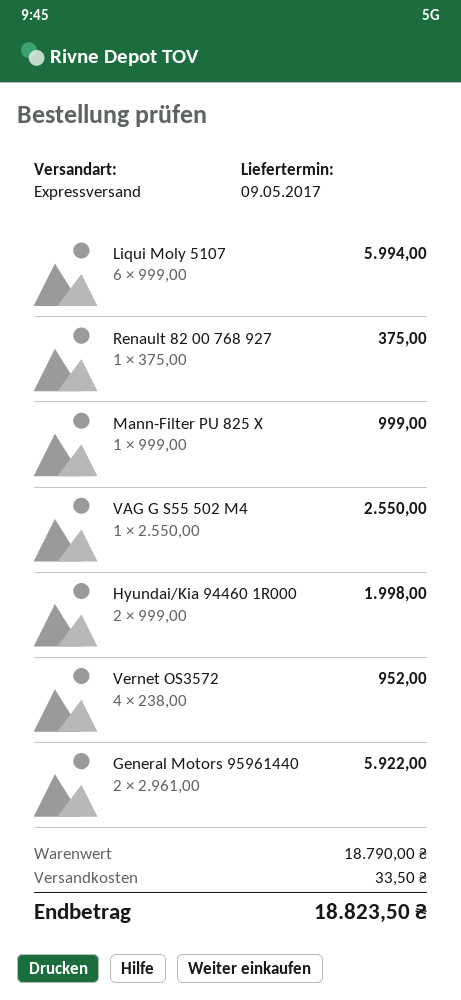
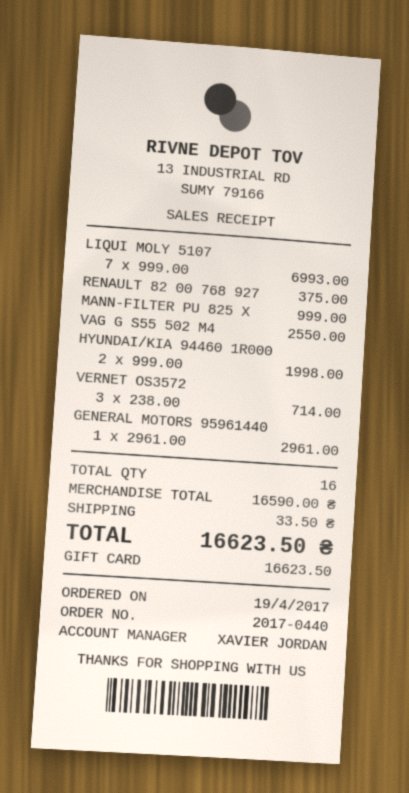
Liqui Moly 5107: 6 x 999.00 = 5994.00 -> 7 x 999.00 = 6993.00
Vernet OS3572: 4 x 238.00 = 952.00 -> 3 x 238.00 = 714.00
General Motors 95961440: 2 x 2961.00 = 5922.00 -> 1 x 2961.00 = 2961.00
subtotal: 18790.00 -> 16590.00
total: 18823.50 -> 16623.50

